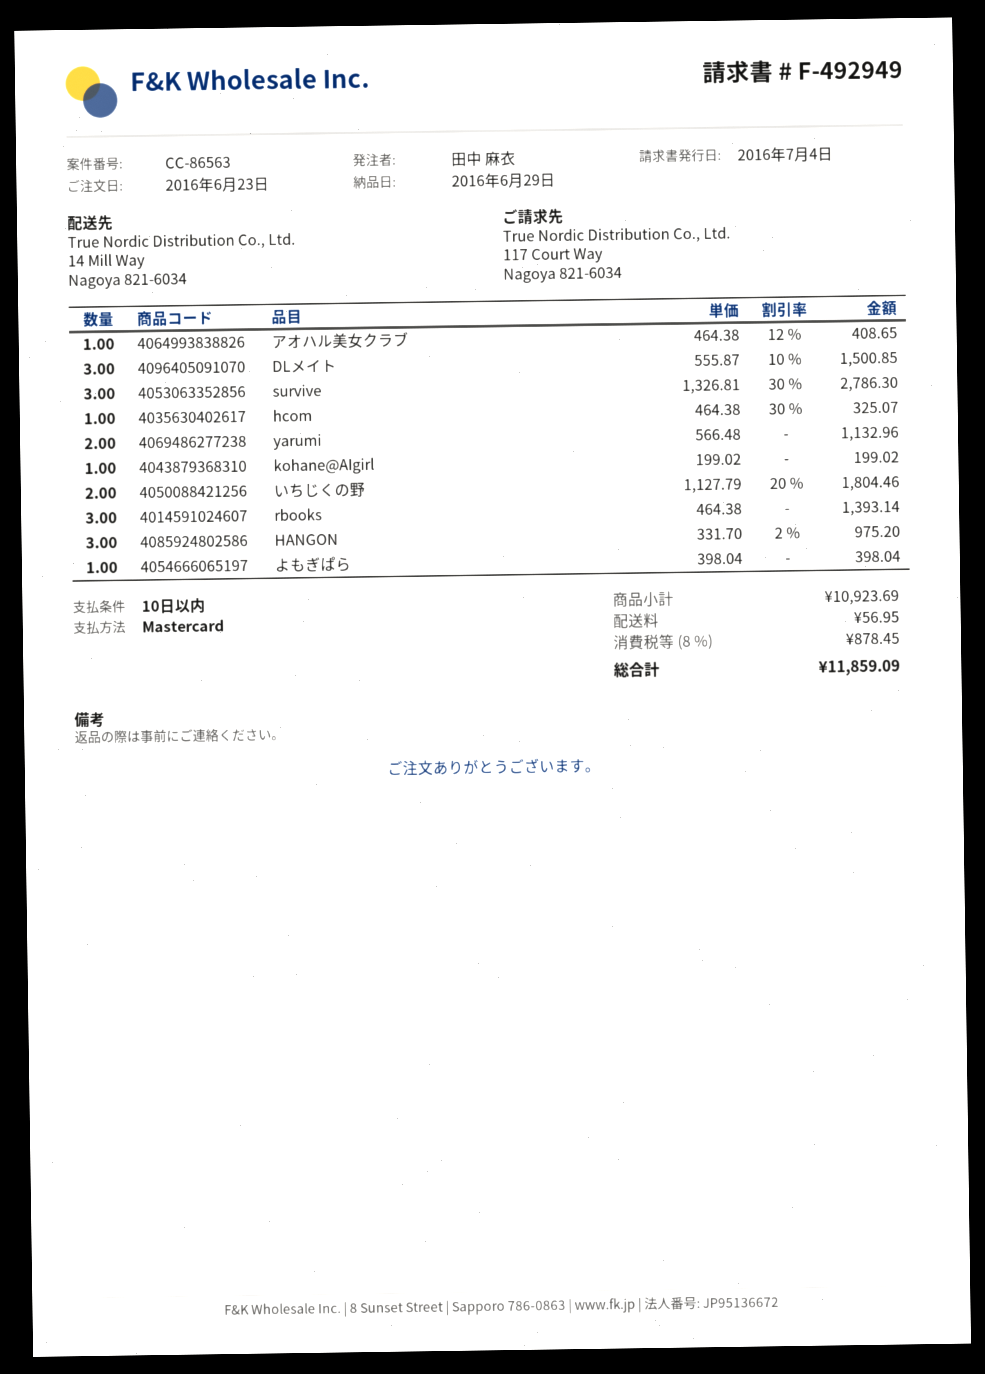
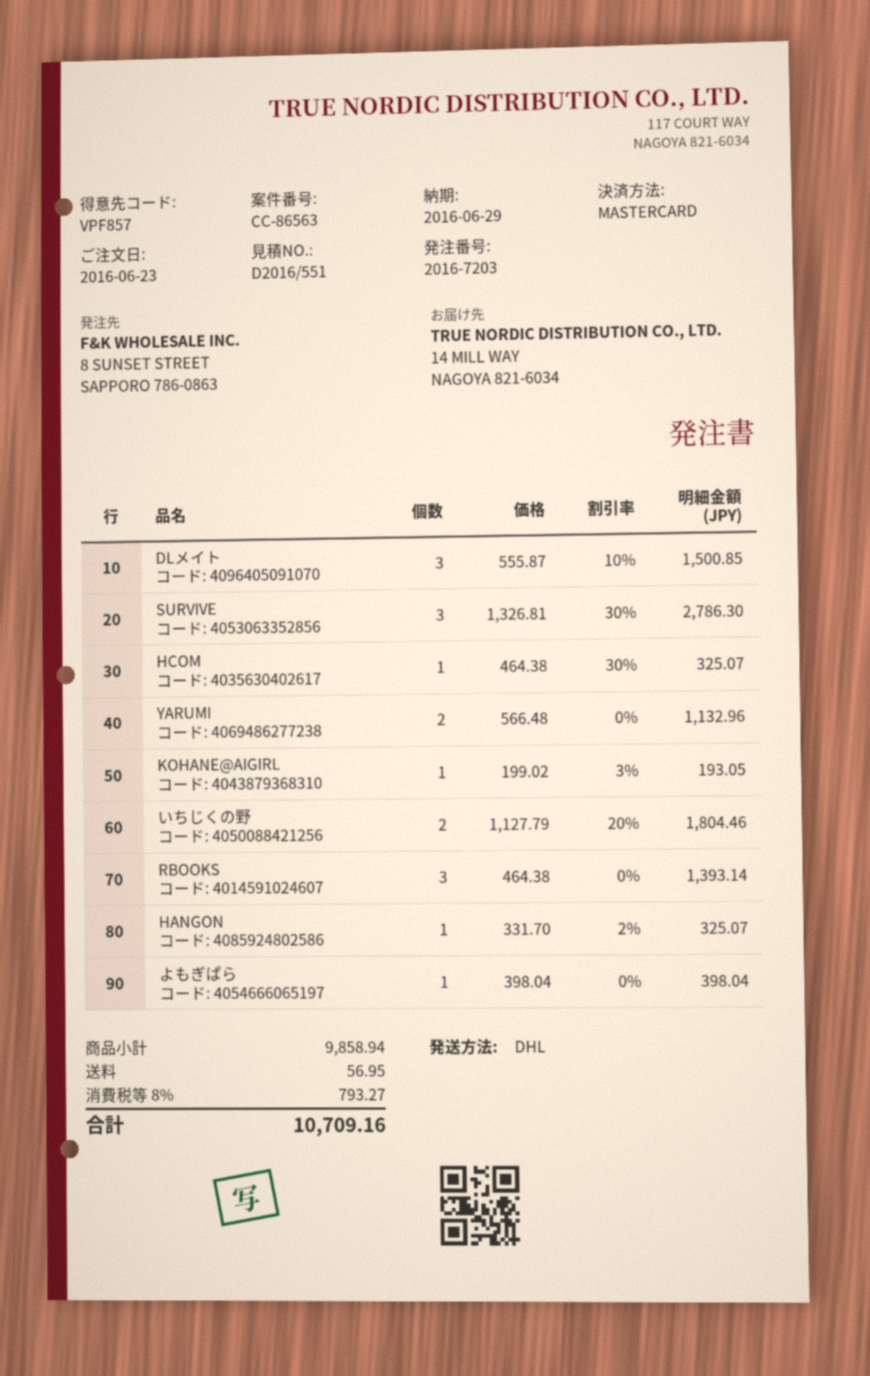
アオハル美女クラブ: 1 x 464.38 - 12% = 408.65 -> none
kohane@AIgirl: 1 x 199.02 = 199.02 -> 1 x 199.02 - 3% = 193.05
HANGON: 3 x 331.70 - 2% = 975.20 -> 1 x 331.70 - 2% = 325.07
subtotal: 10923.69 -> 9858.94
tax: 8% = 878.45 -> 8% = 793.27
total: 11859.09 -> 10709.16

